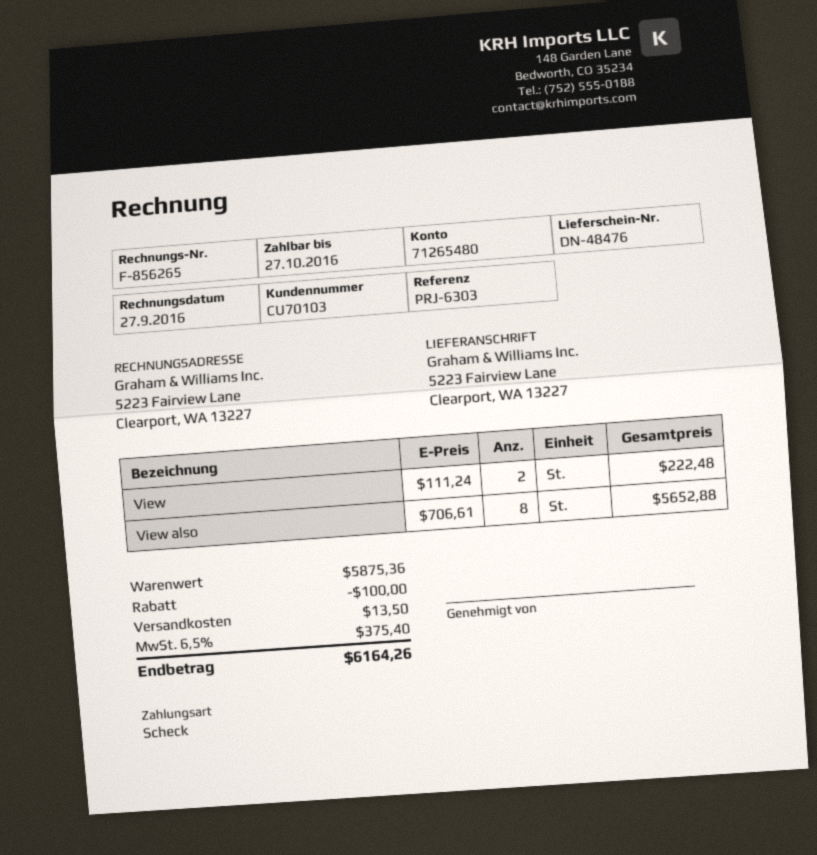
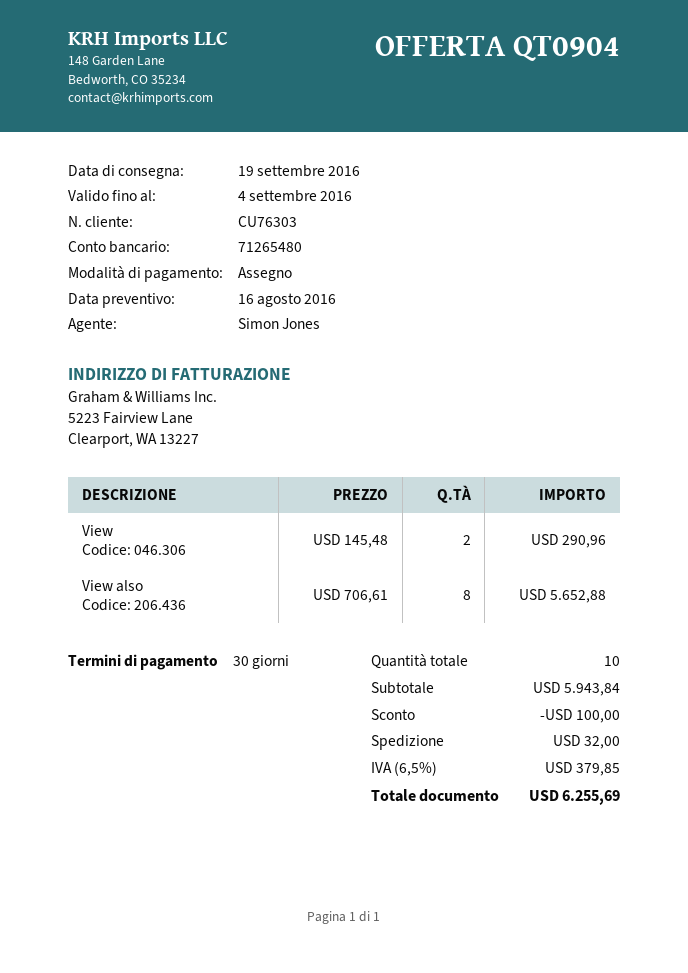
customer number: CU70103 -> CU76303
View: 2 x 111.24 = 222.48 -> 2 x 145.48 = 290.96
subtotal: 5875.36 -> 5943.84
shipping: 13.50 -> 32.00
tax: 6.5% = 375.40 -> 6.5% = 379.85
total: 6164.26 -> 6255.69

